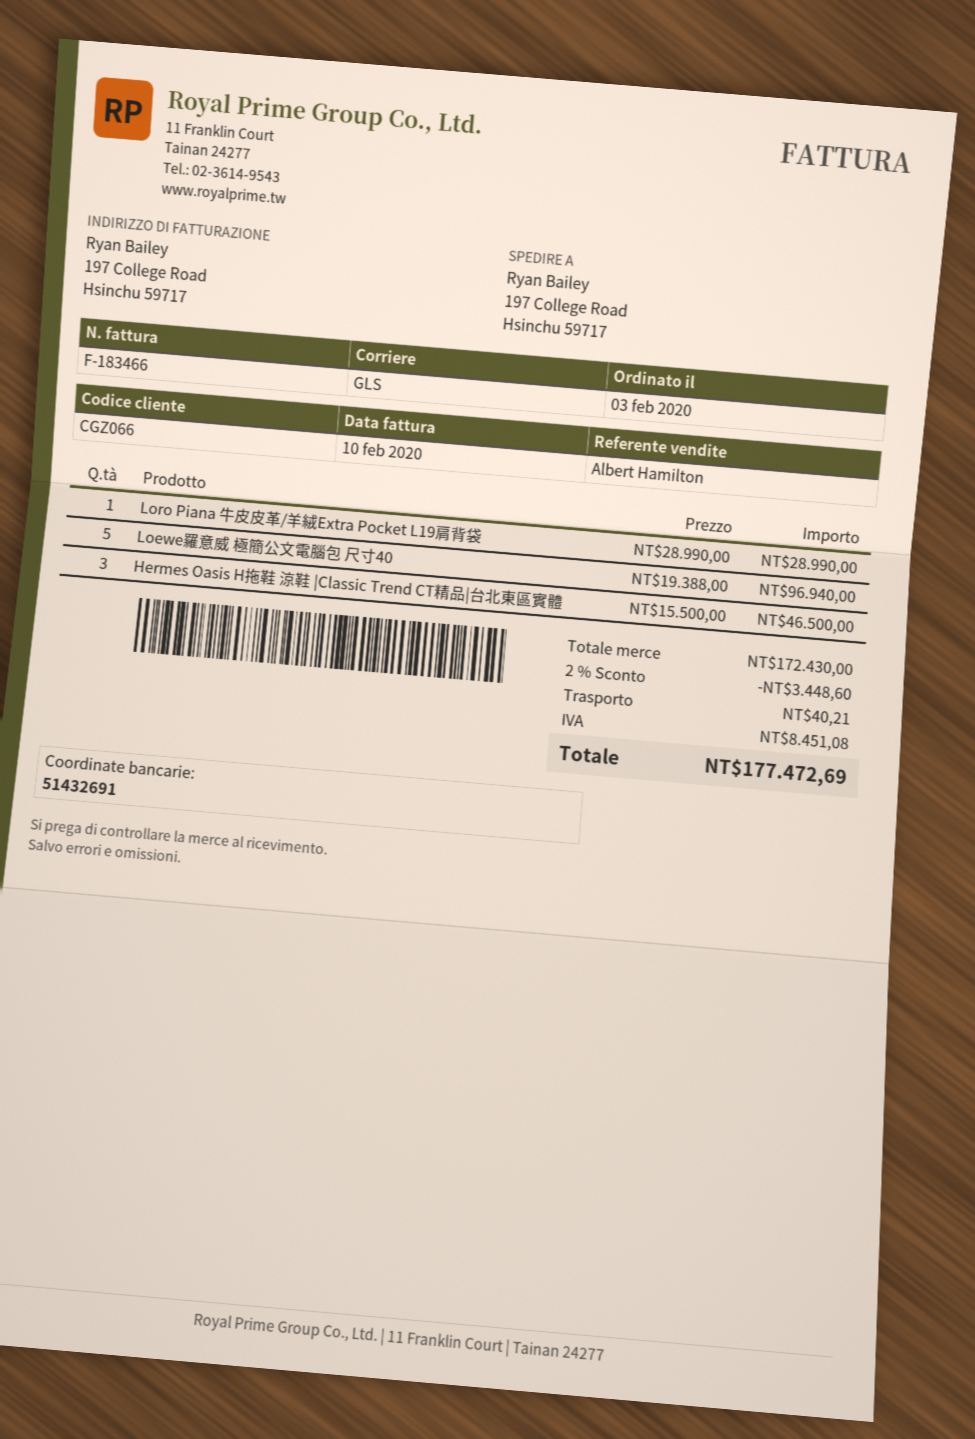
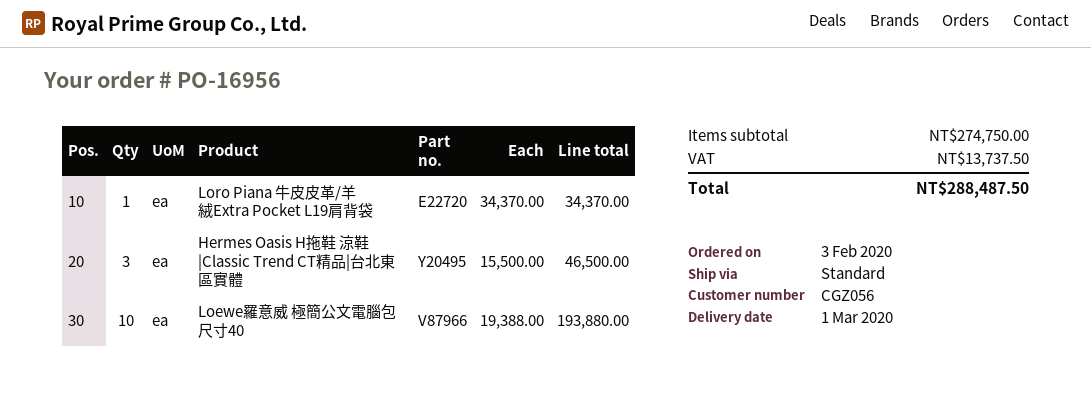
customer number: CGZ066 -> CGZ056
shipping method: GLS -> standard
Loro Piana 牛皮皮革/羊絨Extra Pocket L19肩背袋: 1 x 28990.00 = 28990.00 -> 1 x 34370.00 = 34370.00
Loewe羅意威 極簡公文電腦包 尺寸40: 5 x 19388.00 = 96940.00 -> 10 x 19388.00 = 193880.00
subtotal: 172430.00 -> 274750.00
discount: 2% = 3448.60 -> none
shipping: 40.21 -> none
tax: 8451.08 -> 13737.50
total: 177472.69 -> 288487.50

